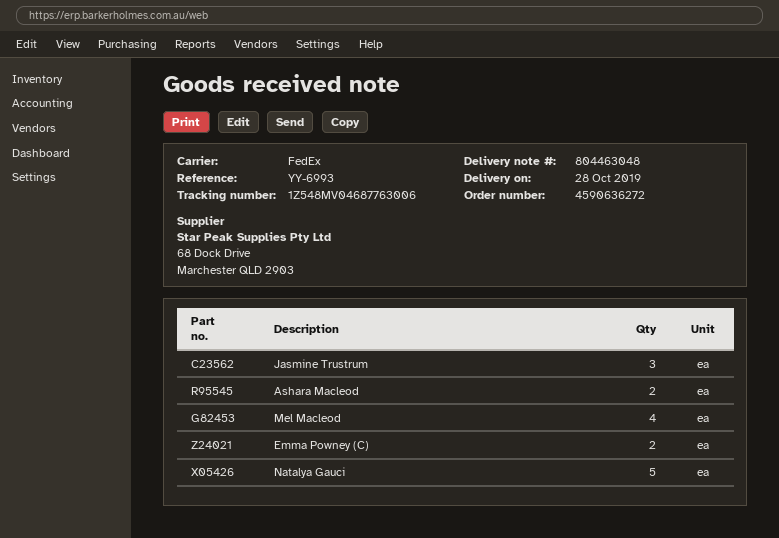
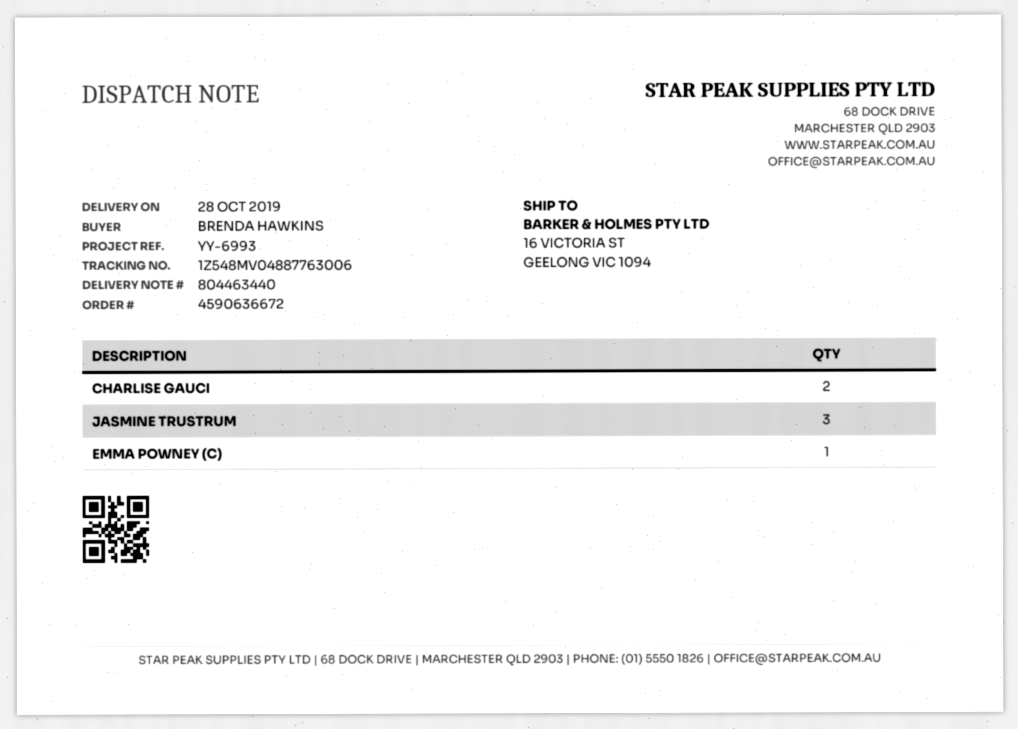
order number: 4590636272 -> 4590636672
delivery note number: 804463048 -> 804463440
tracking number: 1Z548MV04687763006 -> 1Z548MV04887763006
Ashara Macleod: 2 -> none
Mel Macleod: 4 -> none
Emma Powney (C): 2 -> 1
Natalya Gauci: 5 -> none
CHARLISE GAUCI: none -> 2

